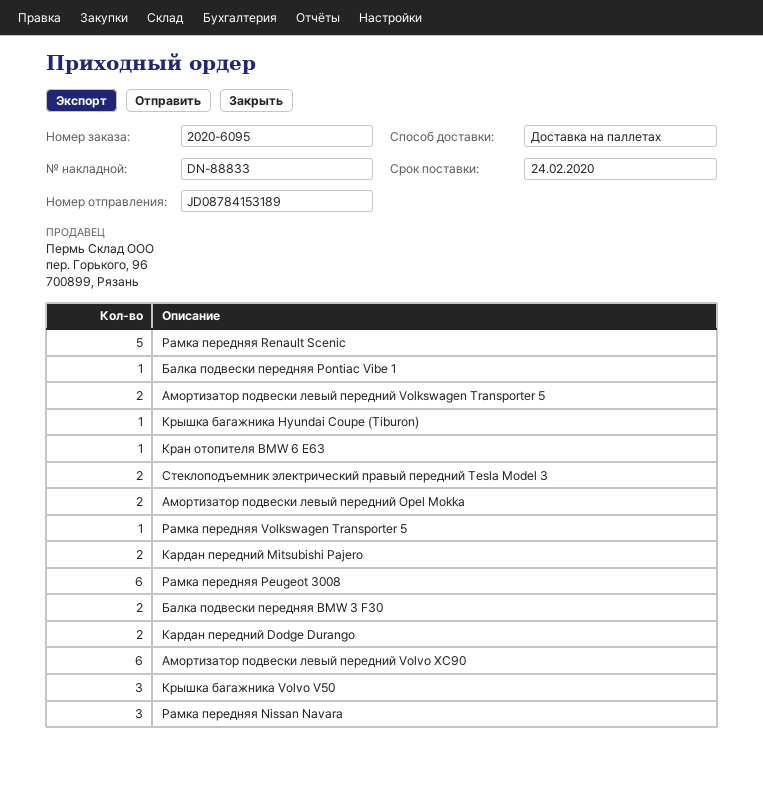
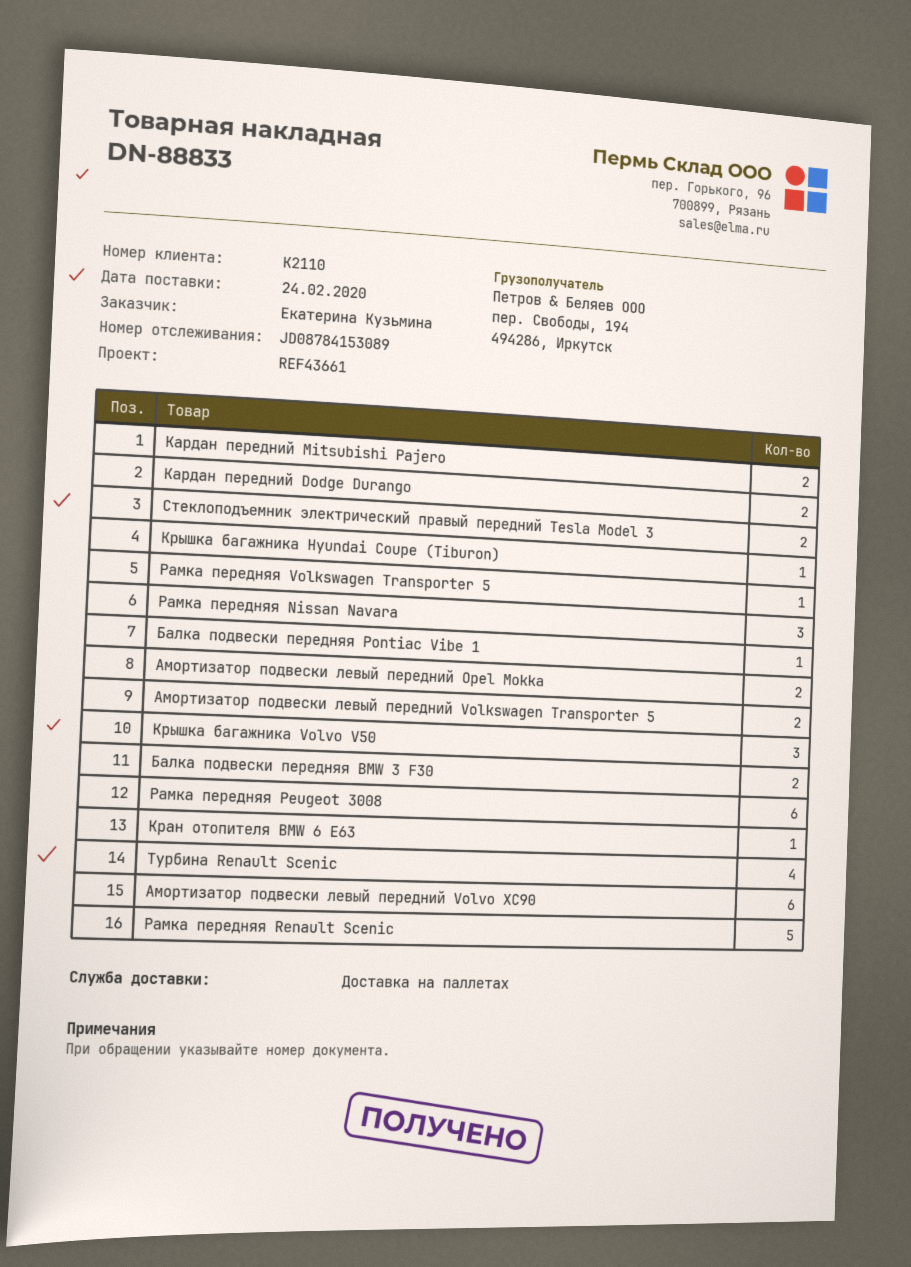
tracking number: JD08784153189 -> JD08784153089
Турбина Renault Scenic: none -> 4

